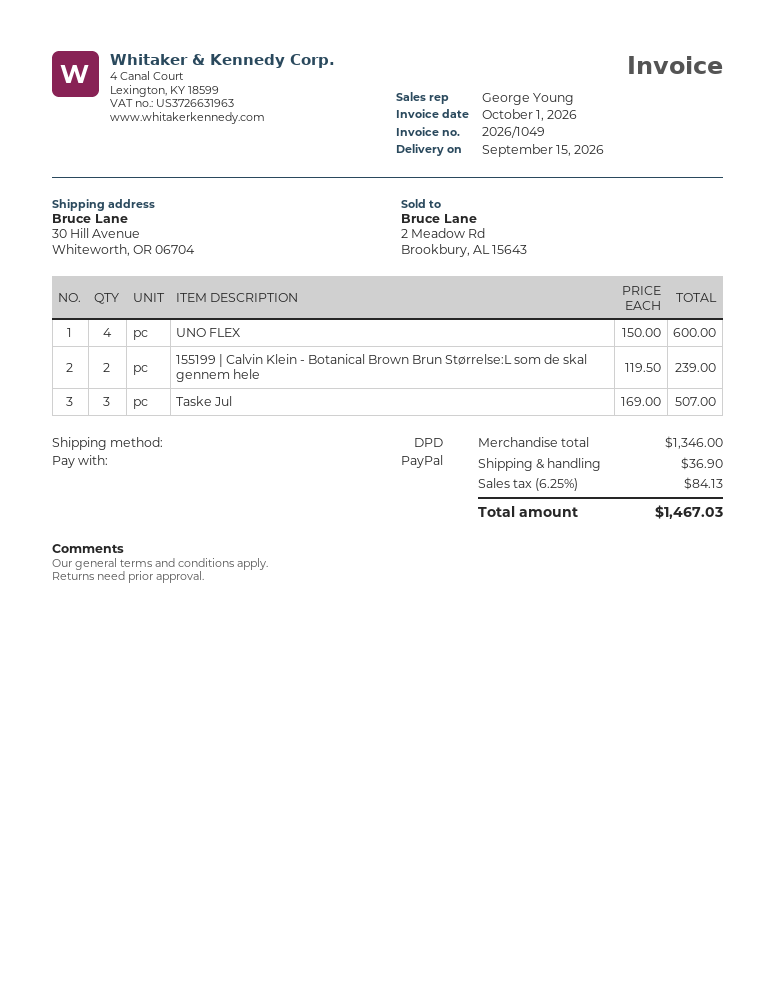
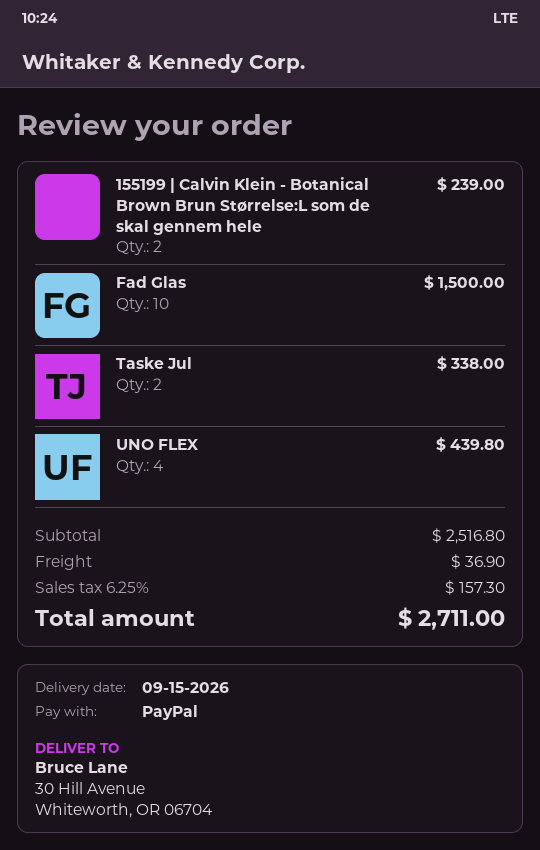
UNO FLEX: 4 for 600.00 -> 4 for 439.80
Taske Jul: 3 for 507.00 -> 2 for 338.00
Fad Glas: none -> 10 for 1500.00
subtotal: 1346.00 -> 2516.80
tax: 6.25% = 84.13 -> 6.25% = 157.30
total: 1467.03 -> 2711.00

